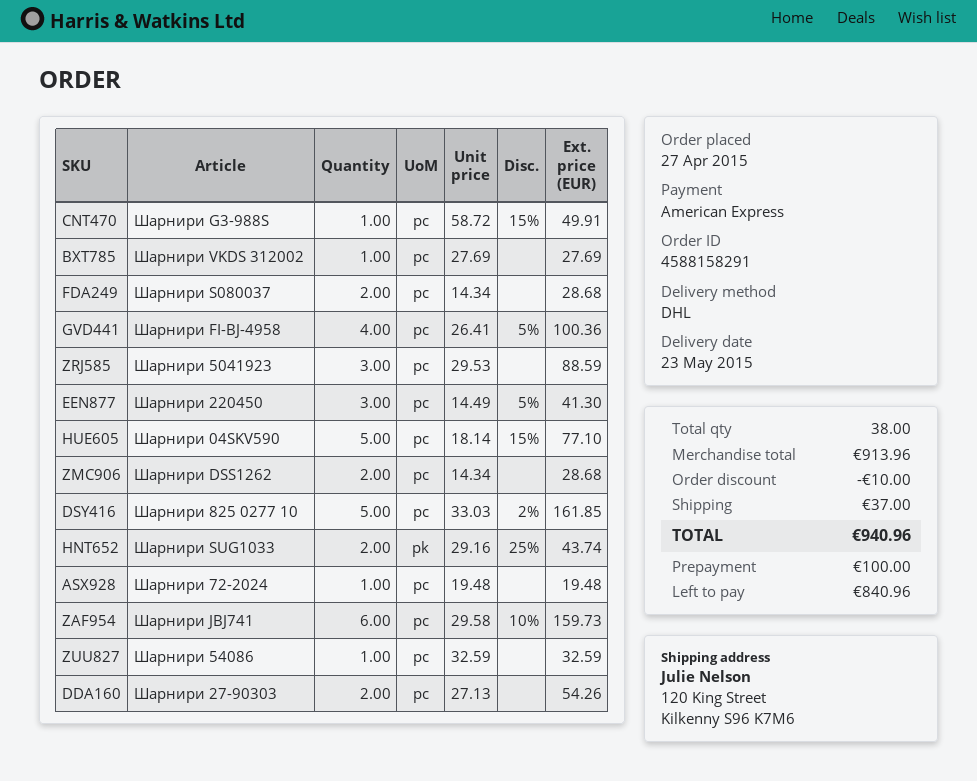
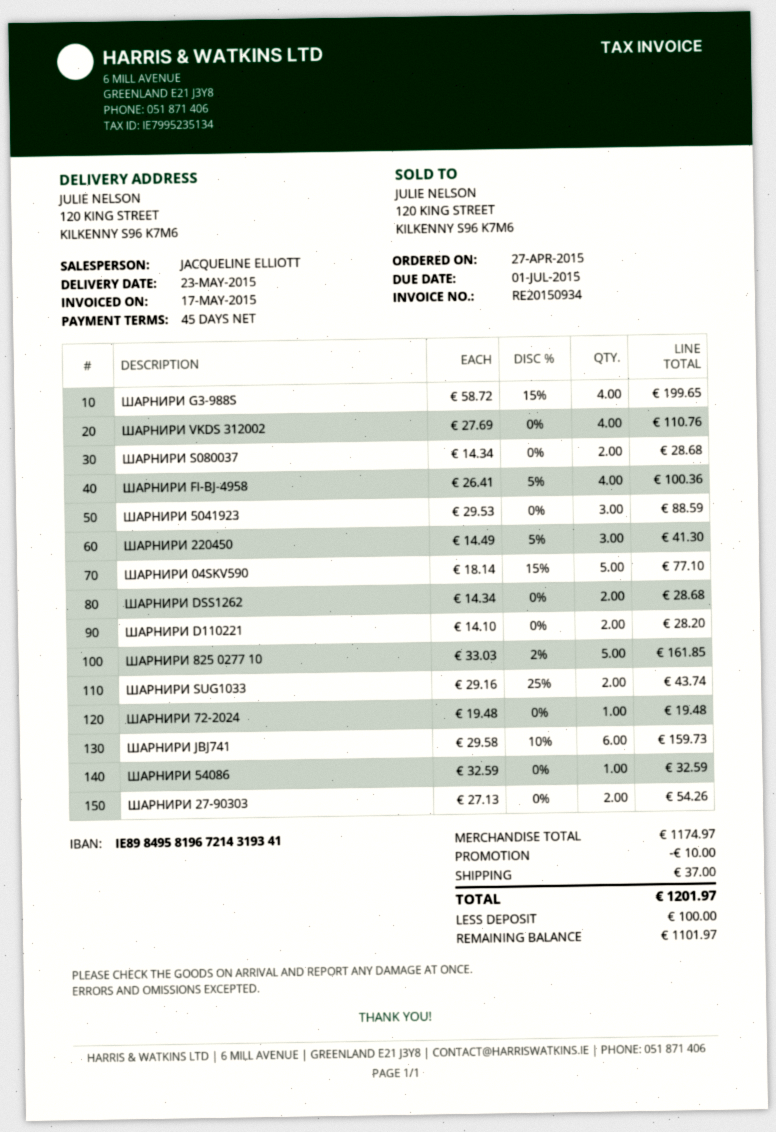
Шарнири G3-988S: 1 x 58.72 - 15% = 49.91 -> 4 x 58.72 - 15% = 199.65
Шарнири VKDS 312002: 1 x 27.69 = 27.69 -> 4 x 27.69 = 110.76
ШАРНИРИ D110221: none -> 2 x 14.10 = 28.20
subtotal: 913.96 -> 1174.97
total: 940.96 -> 1201.97
balance: 840.96 -> 1101.97

